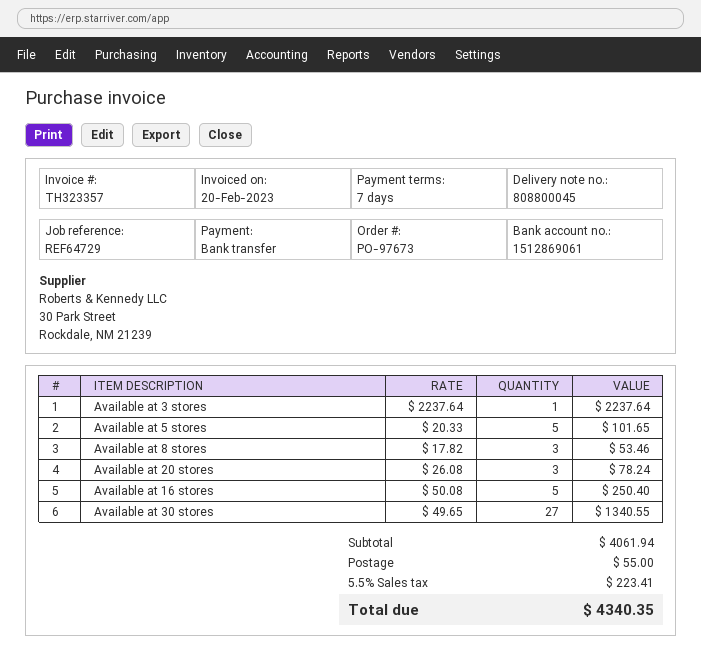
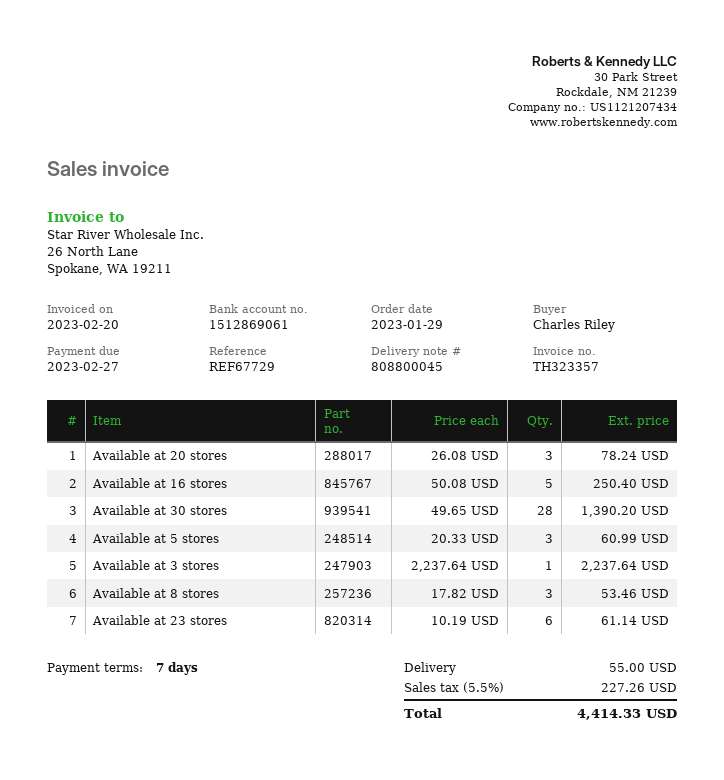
reference: REF64729 -> REF67729
Available at 5 stores: 5 x 20.33 = 101.65 -> 3 x 20.33 = 60.99
Available at 30 stores: 27 x 49.65 = 1340.55 -> 28 x 49.65 = 1390.20
Available at 23 stores: none -> 6 x 10.19 = 61.14
tax: 5.5% = 223.41 -> 5.5% = 227.26
total: 4340.35 -> 4414.33

